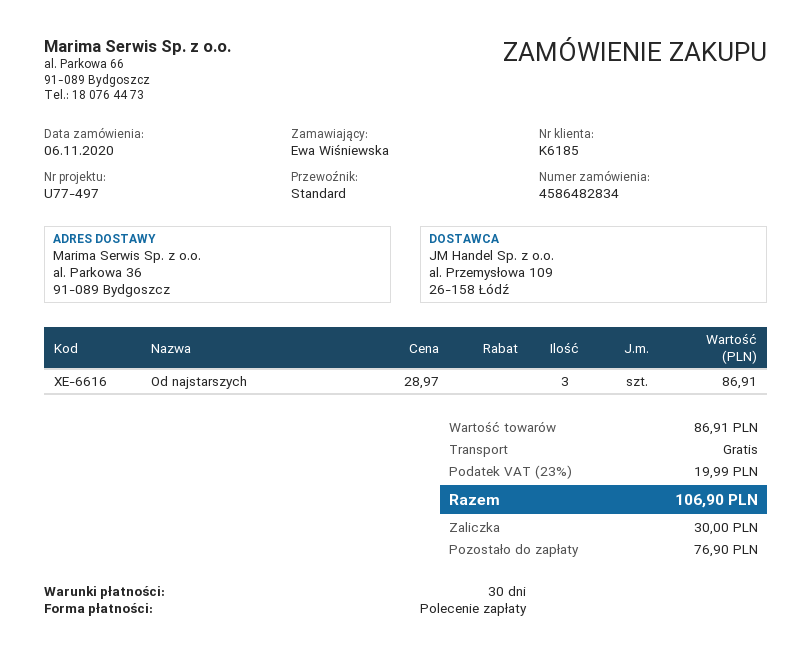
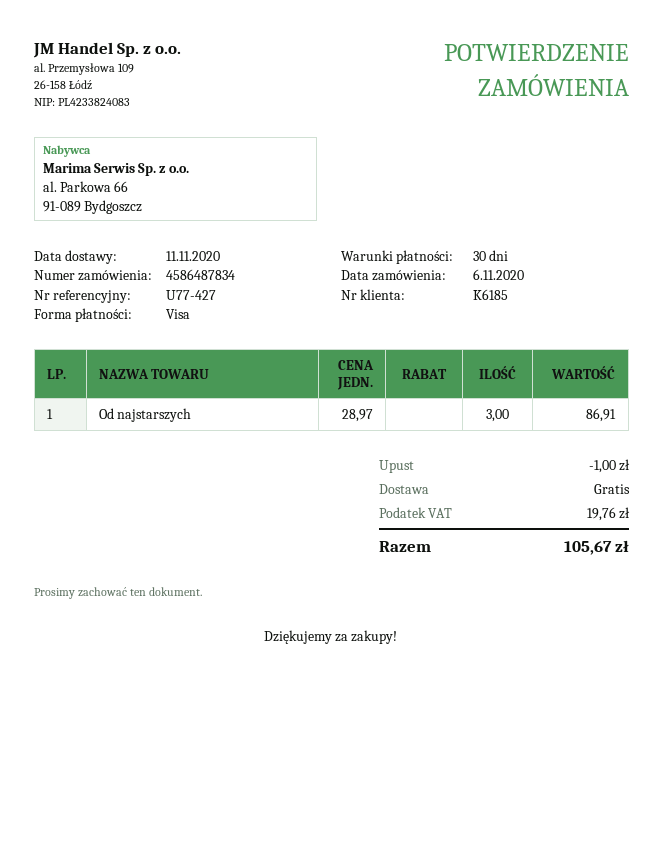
order number: 4586482834 -> 4586487834
reference: U77-497 -> U77-427
payment method: direct debit -> Visa
discount: none -> 1.00
tax: 19.99 -> 19.76
total: 106.90 -> 105.67

